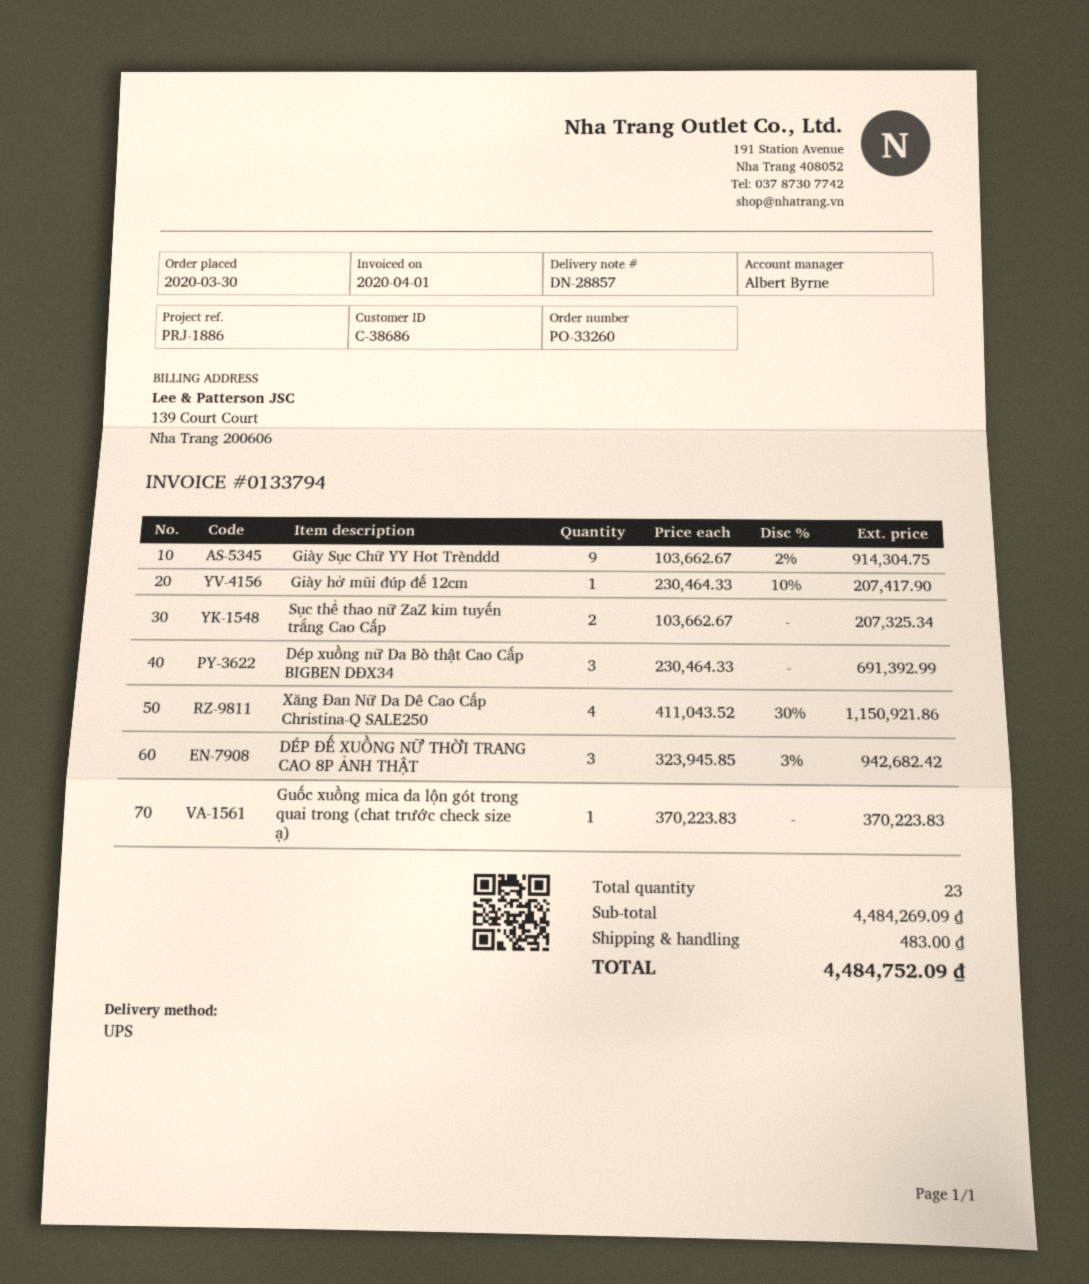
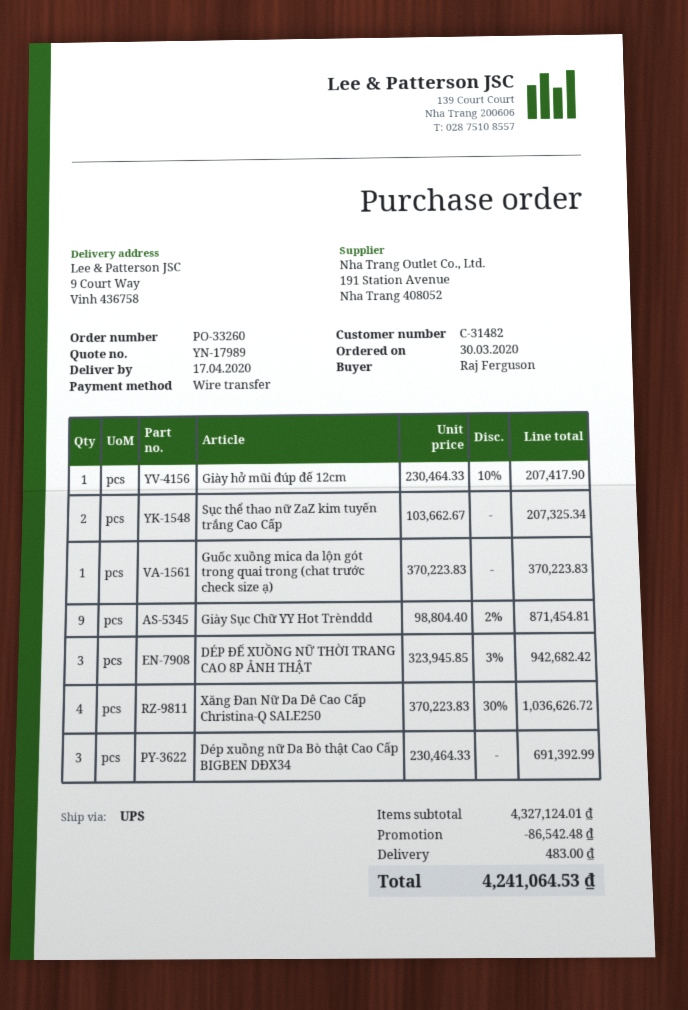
customer number: C-38686 -> C-31482
Giày Sục Chữ YY Hot Trènddd: 9 x 103662.67 - 2% = 914304.75 -> 9 x 98804.40 - 2% = 871454.81
Xăng Đan Nữ Da Dê Cao Cấp Christina-Q SALE250: 4 x 411043.52 - 30% = 1150921.86 -> 4 x 370223.83 - 30% = 1036626.72
subtotal: 4484269.09 -> 4327124.01
discount: none -> 86542.48
total: 4484752.09 -> 4241064.53

